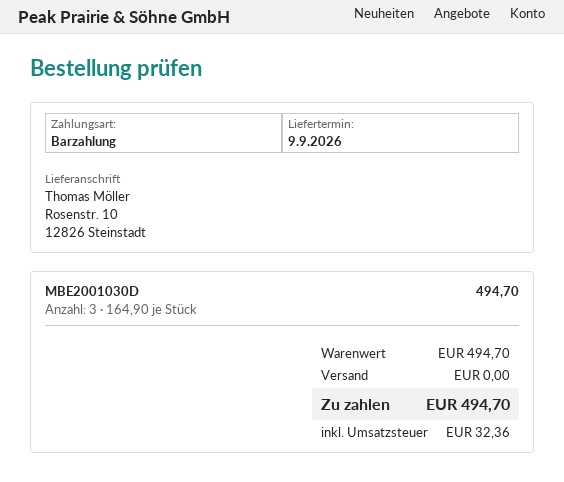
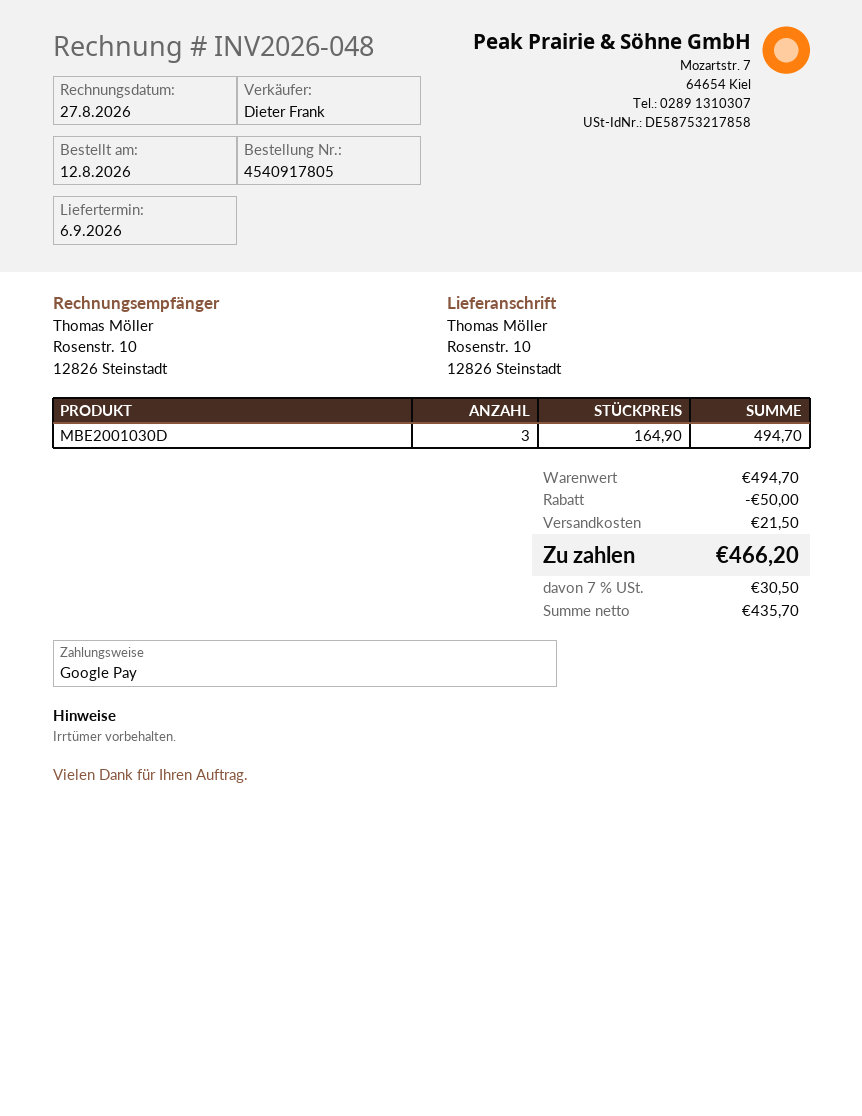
delivery date: 2026-09-09 -> 2026-09-06
payment method: cash -> Google Pay
discount: none -> 50.00
shipping: 0.00 -> 21.50
tax: 32.36 -> 30.50
total: 494.70 -> 466.20

